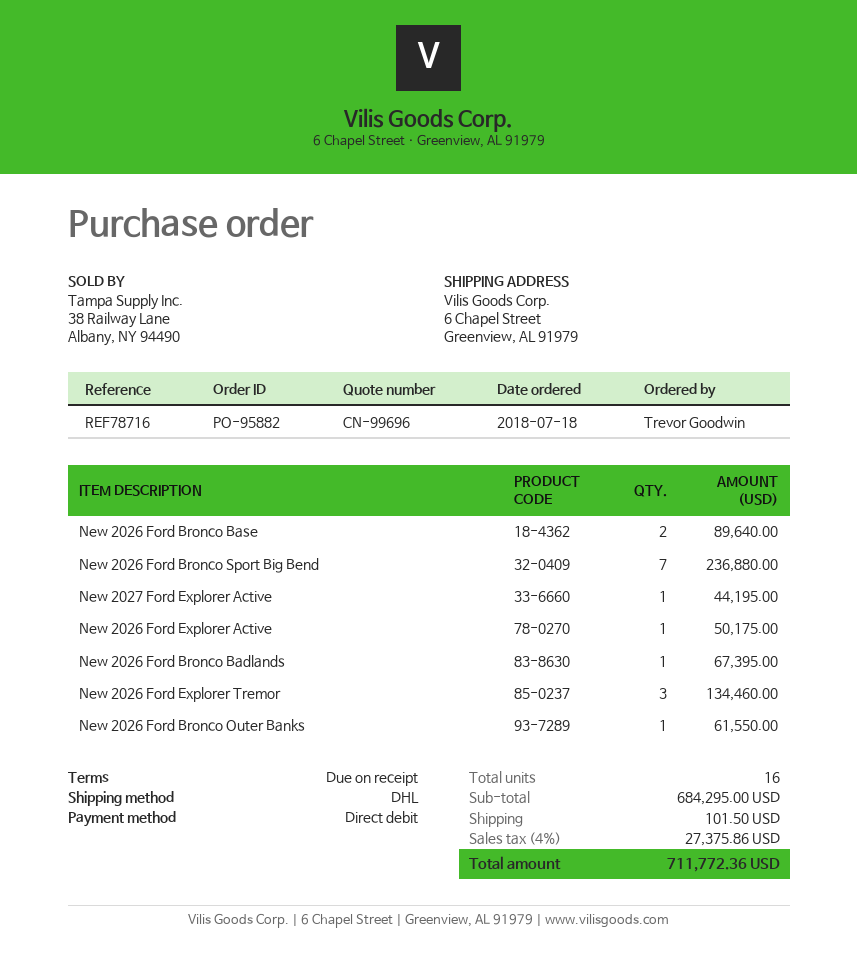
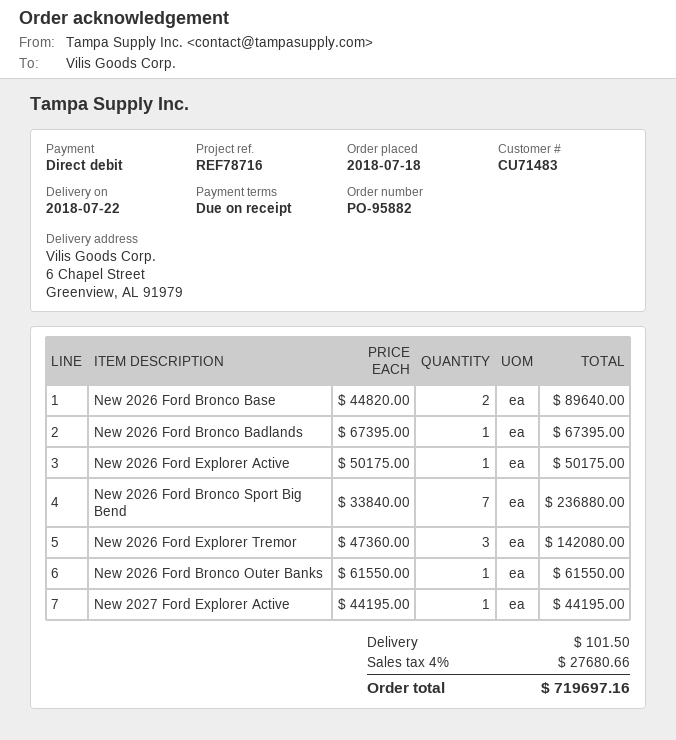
New 2026 Ford Explorer Tremor: 3 for 134460.00 -> 3 for 142080.00
tax: 4% = 27375.86 -> 4% = 27680.66
total: 711772.36 -> 719697.16

